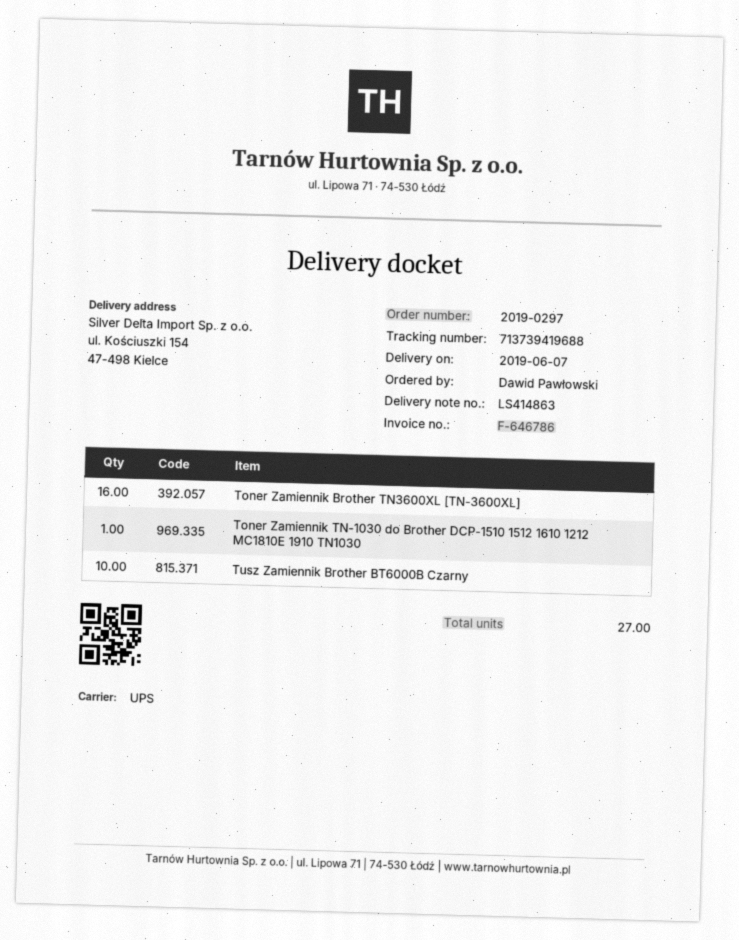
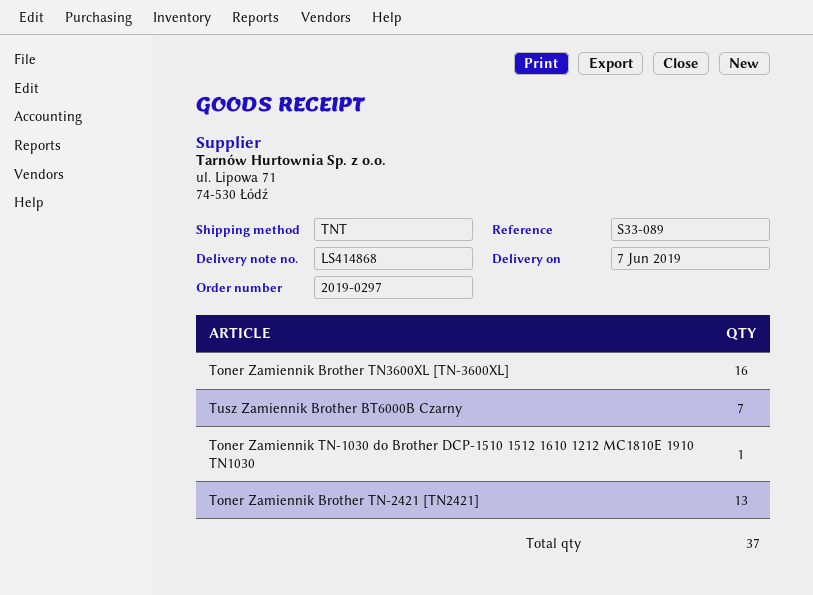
delivery note number: LS414863 -> LS414868
shipping method: UPS -> TNT
Tusz Zamiennik Brother BT6000B Czarny: 10 -> 7
Toner Zamiennik Brother TN-2421 [TN2421]: none -> 13
total quantity: 27 -> 37

